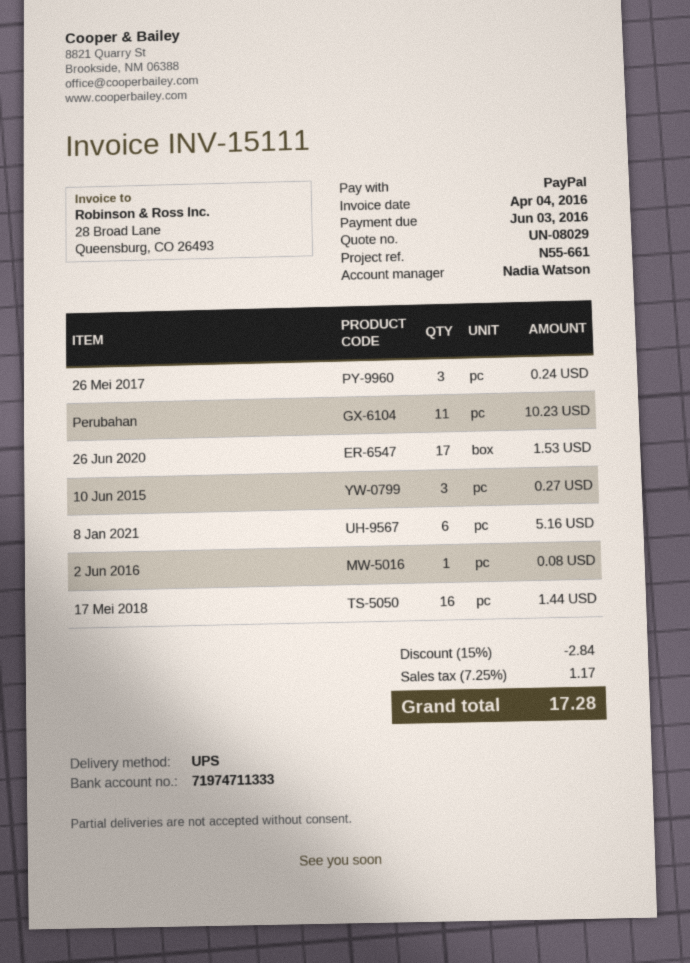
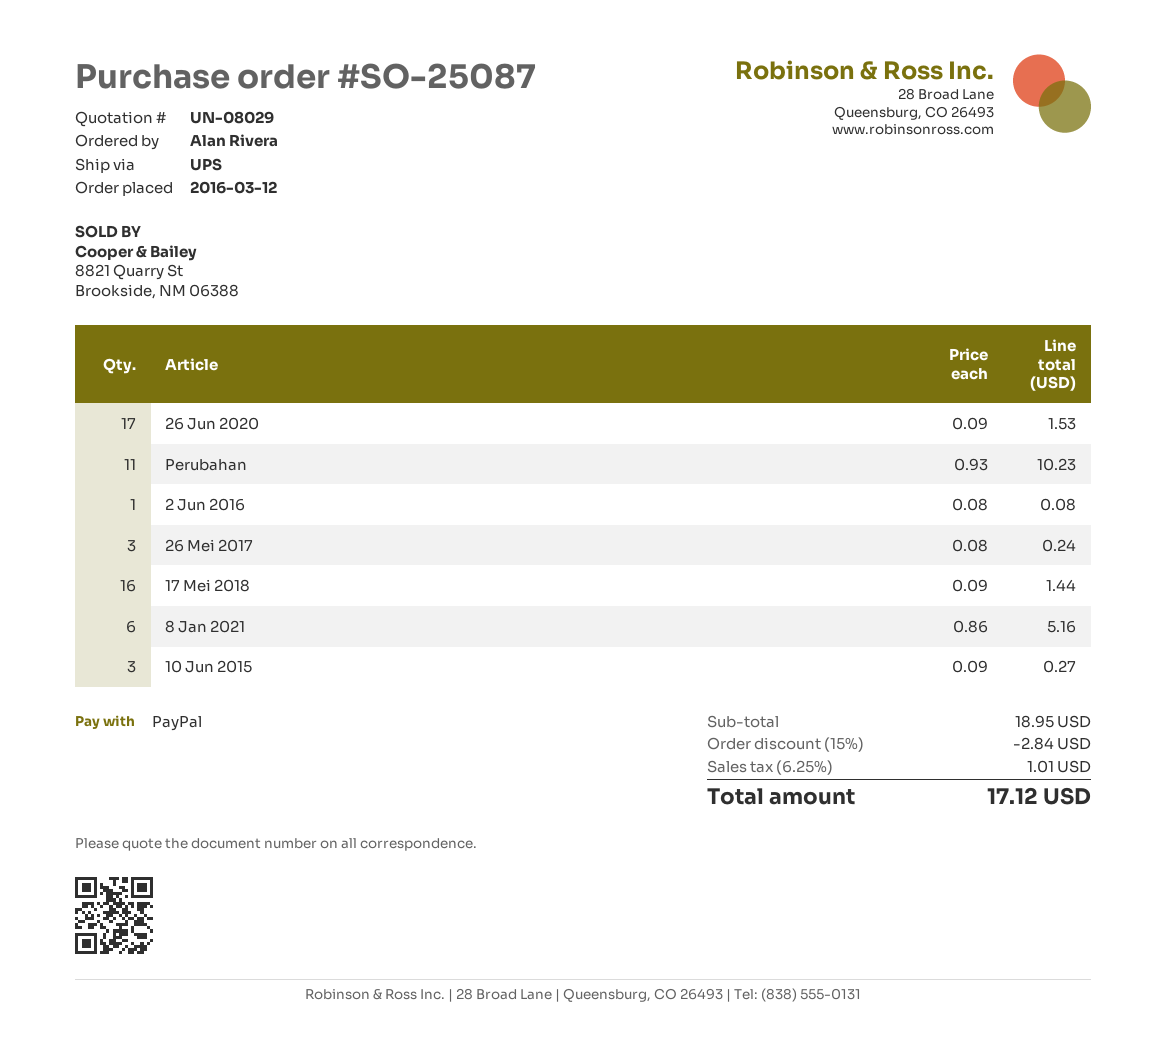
tax: 7.25% = 1.17 -> 6.25% = 1.01
total: 17.28 -> 17.12

